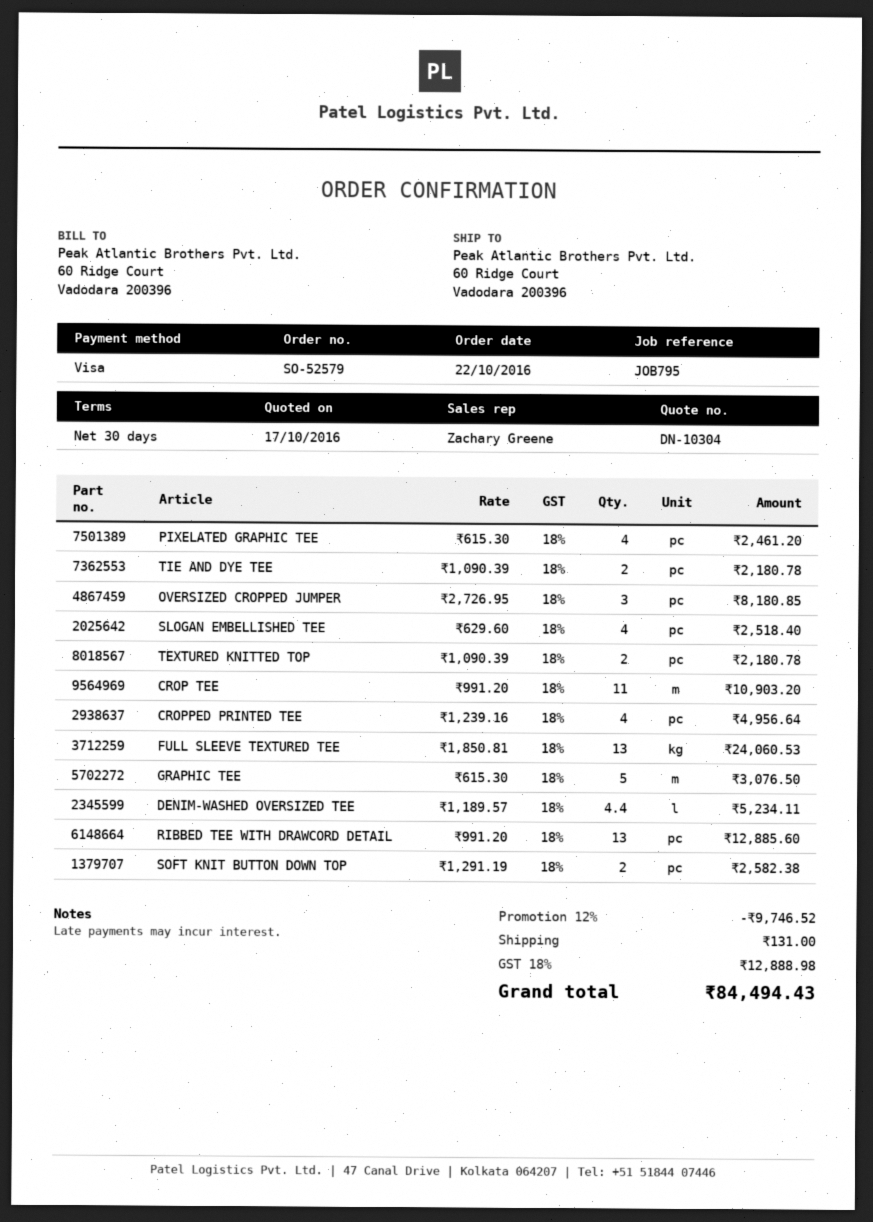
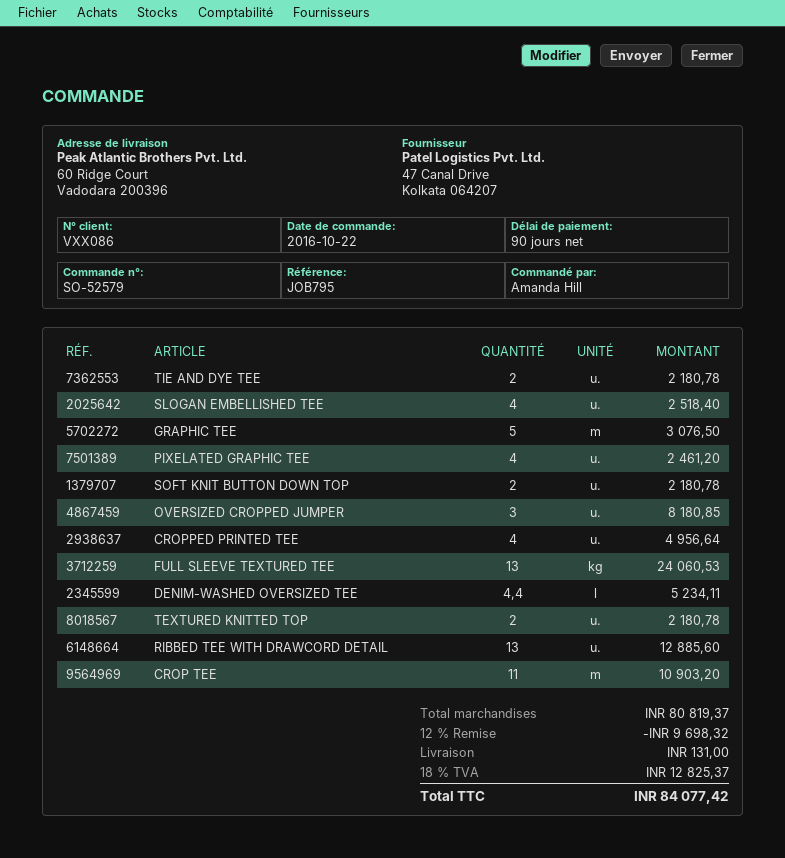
payment terms: 30 days -> 90 days
SOFT KNIT BUTTON DOWN TOP: 2 for 2582.38 -> 2 for 2180.78
discount: 12% = 9746.52 -> 12% = 9698.32
tax: 18% = 12888.98 -> 18% = 12825.37
total: 84494.43 -> 84077.42

